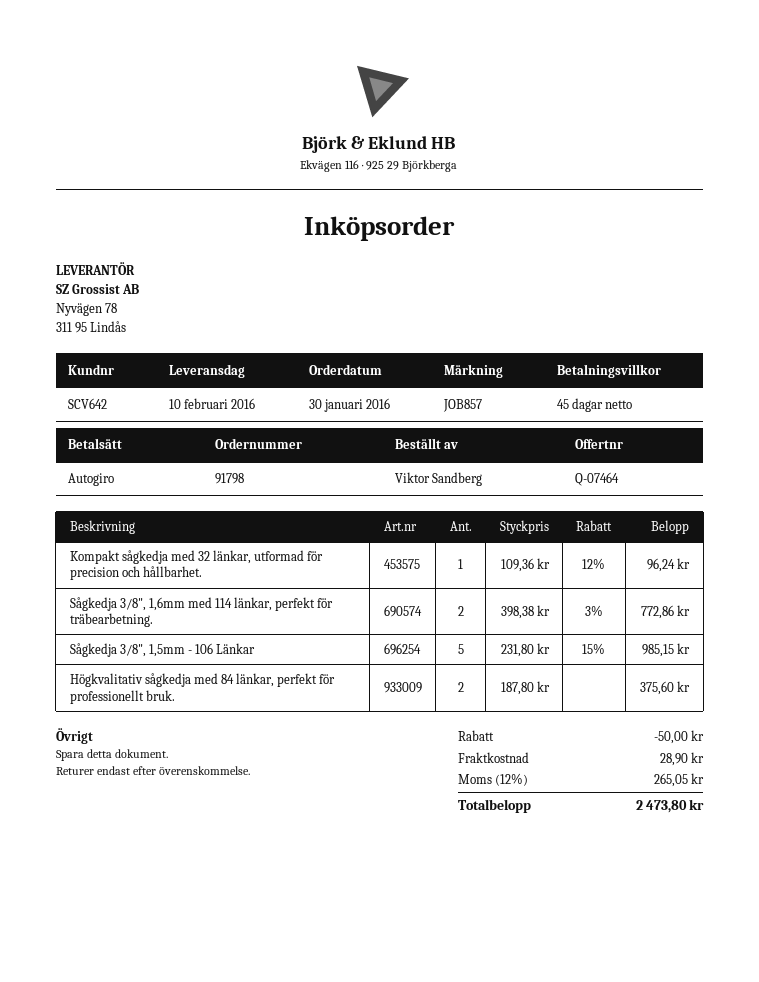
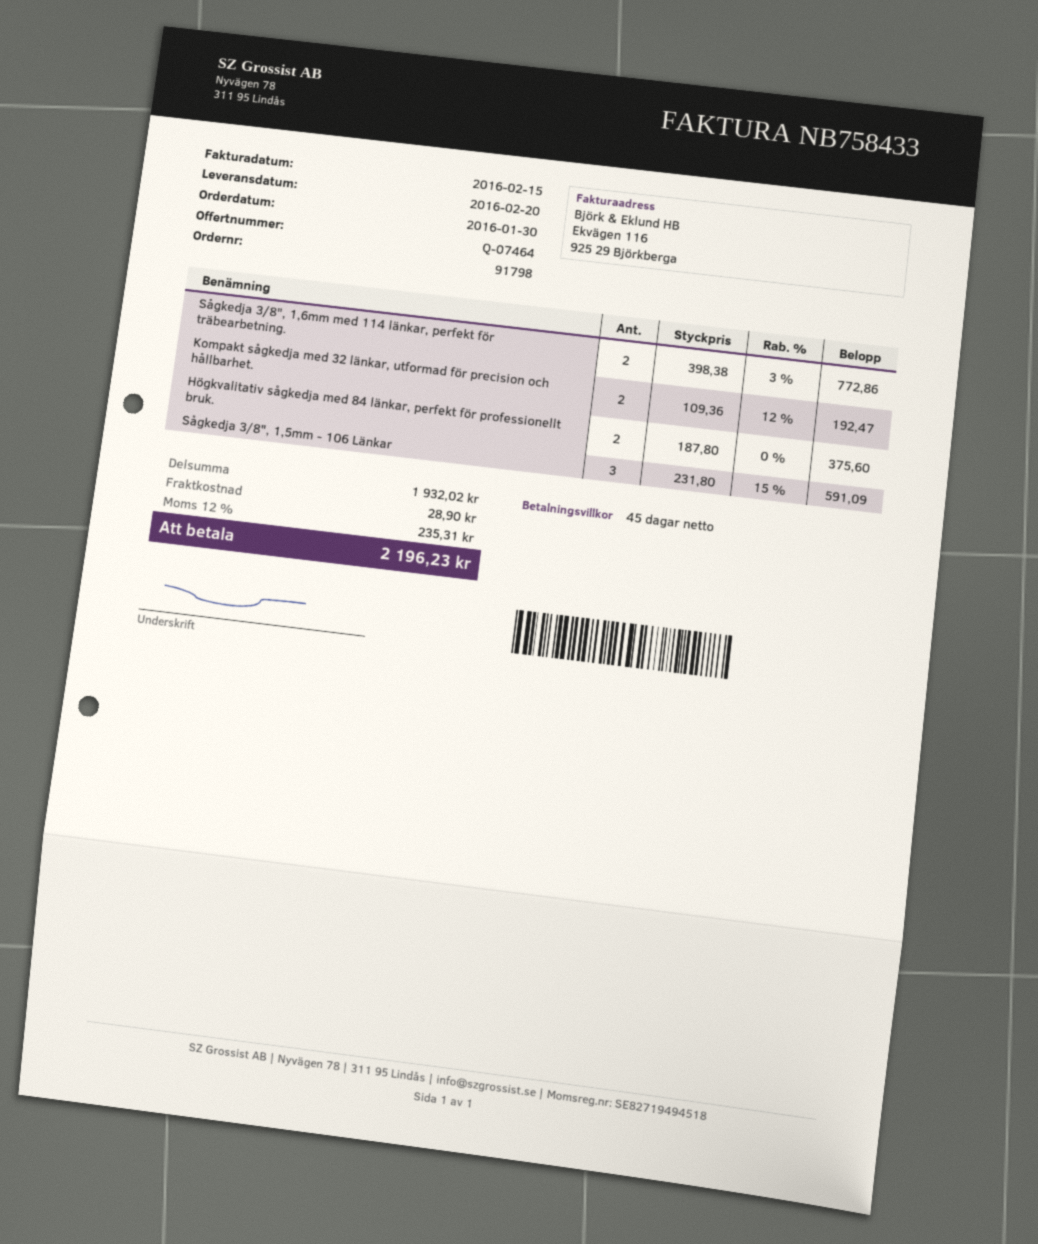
delivery date: 2016-02-10 -> 2016-02-20
Kompakt sågkedja med 32 länkar, utformad för precision och hållbarhet.: 1 x 109.36 - 12% = 96.24 -> 2 x 109.36 - 12% = 192.47
Sågkedja 3/8", 1,5mm - 106 Länkar: 5 x 231.80 - 15% = 985.15 -> 3 x 231.80 - 15% = 591.09
discount: 50.00 -> none
tax: 12% = 265.05 -> 12% = 235.31
total: 2473.80 -> 2196.23

